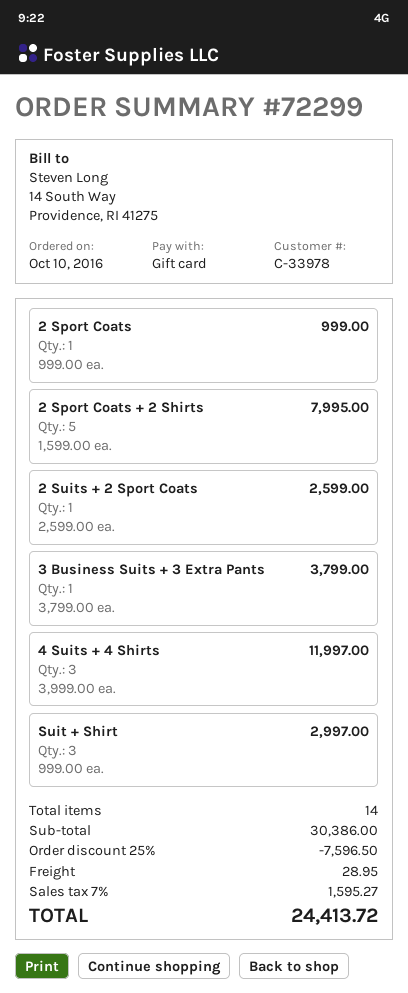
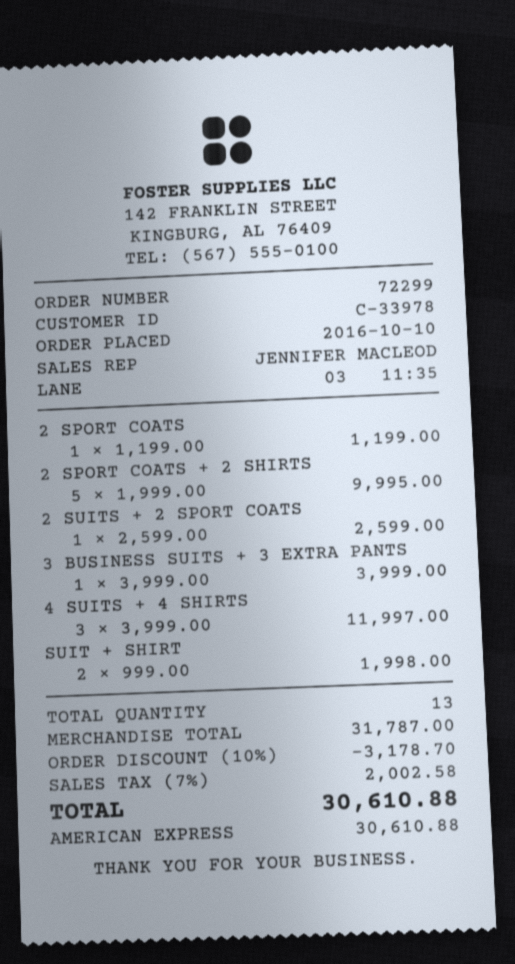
payment method: gift card -> American Express
2 Sport Coats: 1 x 999.00 = 999.00 -> 1 x 1199.00 = 1199.00
2 Sport Coats + 2 Shirts: 5 x 1599.00 = 7995.00 -> 5 x 1999.00 = 9995.00
3 Business Suits + 3 Extra Pants: 1 x 3799.00 = 3799.00 -> 1 x 3999.00 = 3999.00
Suit + Shirt: 3 x 999.00 = 2997.00 -> 2 x 999.00 = 1998.00
total quantity: 14 -> 13
subtotal: 30386.00 -> 31787.00
discount: 25% = 7596.50 -> 10% = 3178.70
shipping: 28.95 -> none
tax: 7% = 1595.27 -> 7% = 2002.58
total: 24413.72 -> 30610.88

